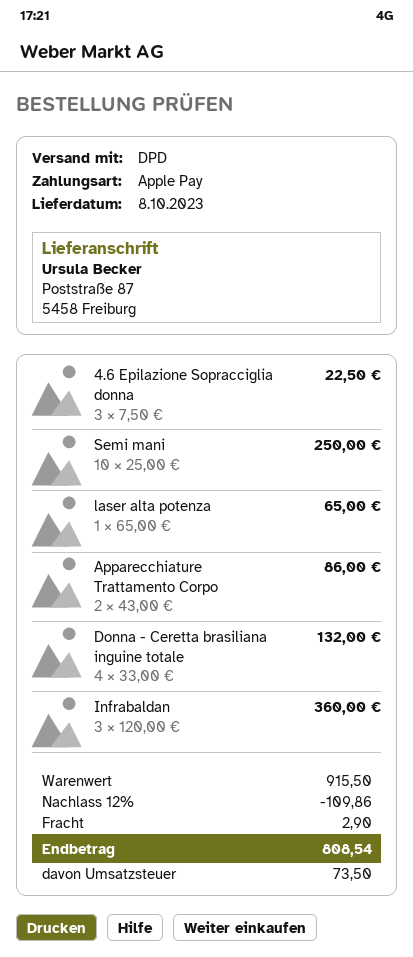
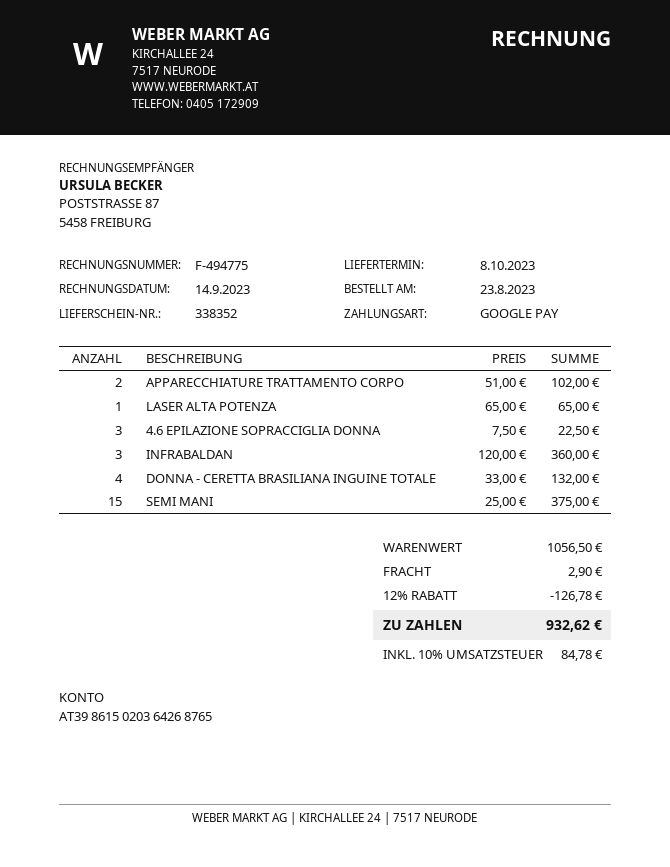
payment method: Apple Pay -> Google Pay
Semi mani: 10 x 25.00 = 250.00 -> 15 x 25.00 = 375.00
Apparecchiature Trattamento Corpo: 2 x 43.00 = 86.00 -> 2 x 51.00 = 102.00
subtotal: 915.50 -> 1056.50
discount: 12% = 109.86 -> 12% = 126.78
tax: 73.50 -> 84.78
total: 808.54 -> 932.62

